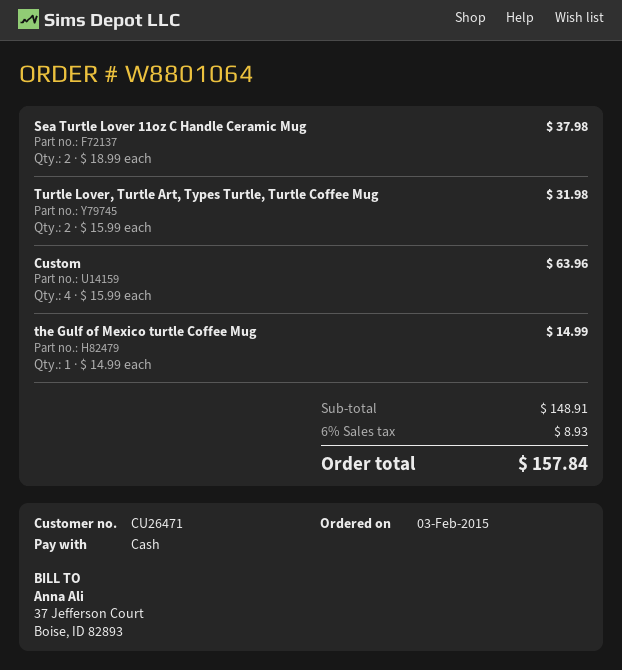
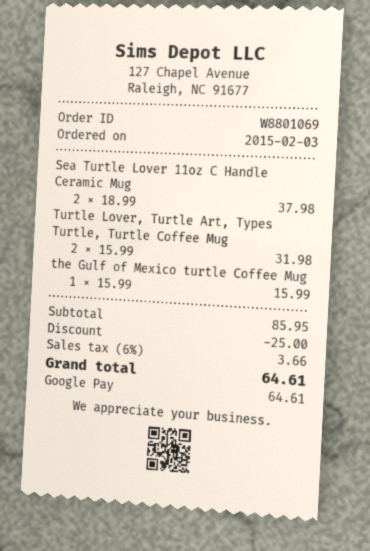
order number: W8801064 -> W8801069
payment method: cash -> Google Pay
Custom: 4 x 15.99 = 63.96 -> none
the Gulf of Mexico turtle Coffee Mug: 1 x 14.99 = 14.99 -> 1 x 15.99 = 15.99
subtotal: 148.91 -> 85.95
discount: none -> 25.00
tax: 6% = 8.93 -> 6% = 3.66
total: 157.84 -> 64.61

